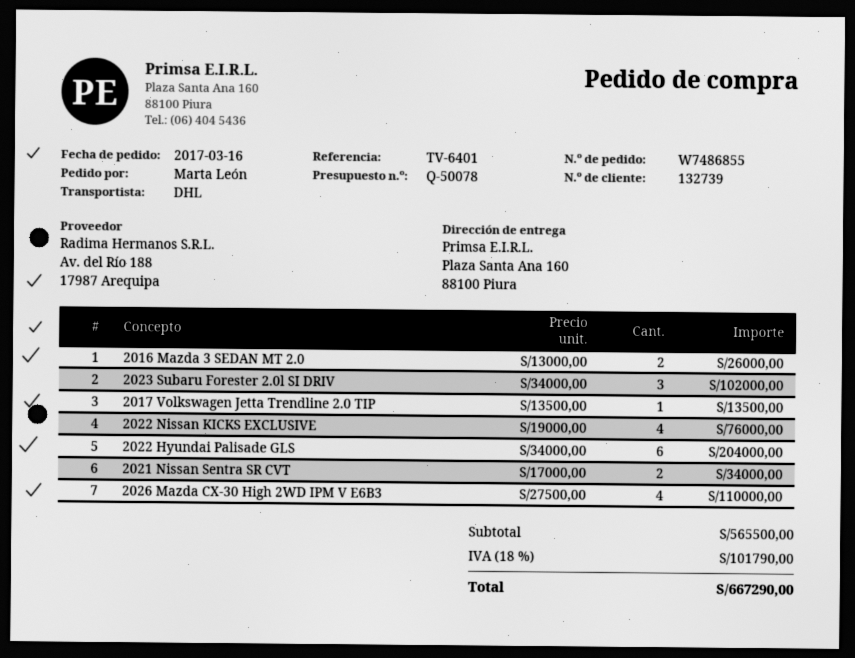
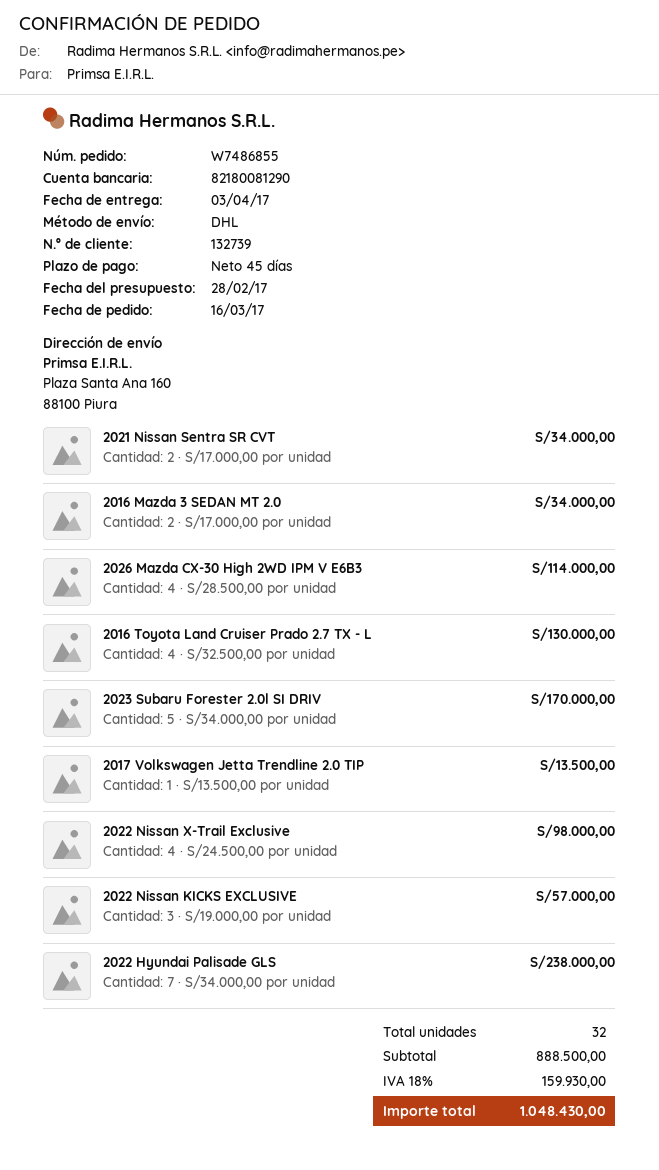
2016 Mazda 3 SEDAN MT 2.0: 2 x 13000.00 = 26000.00 -> 2 x 17000.00 = 34000.00
2023 Subaru Forester 2.0l SI DRIV: 3 x 34000.00 = 102000.00 -> 5 x 34000.00 = 170000.00
2022 Nissan KICKS EXCLUSIVE: 4 x 19000.00 = 76000.00 -> 3 x 19000.00 = 57000.00
2022 Hyundai Palisade GLS: 6 x 34000.00 = 204000.00 -> 7 x 34000.00 = 238000.00
2026 Mazda CX-30 High 2WD IPM V E6B3: 4 x 27500.00 = 110000.00 -> 4 x 28500.00 = 114000.00
2016 Toyota Land Cruiser Prado 2.7 TX - L: none -> 4 x 32500.00 = 130000.00
2022 Nissan X-Trail Exclusive: none -> 4 x 24500.00 = 98000.00
subtotal: 565500.00 -> 888500.00
tax: 18% = 101790.00 -> 18% = 159930.00
total: 667290.00 -> 1048430.00

